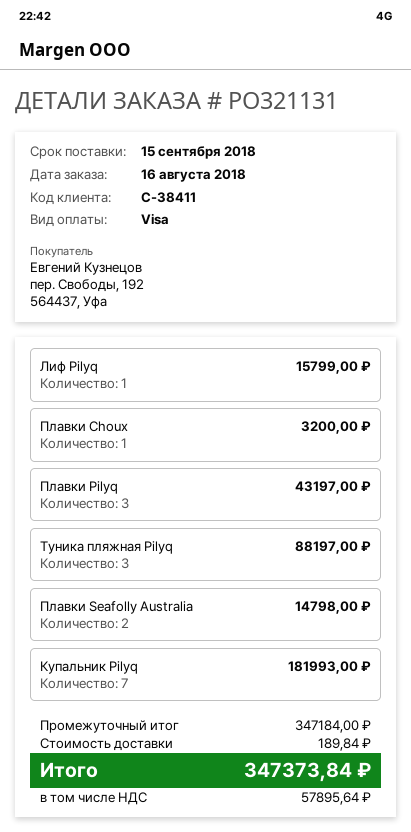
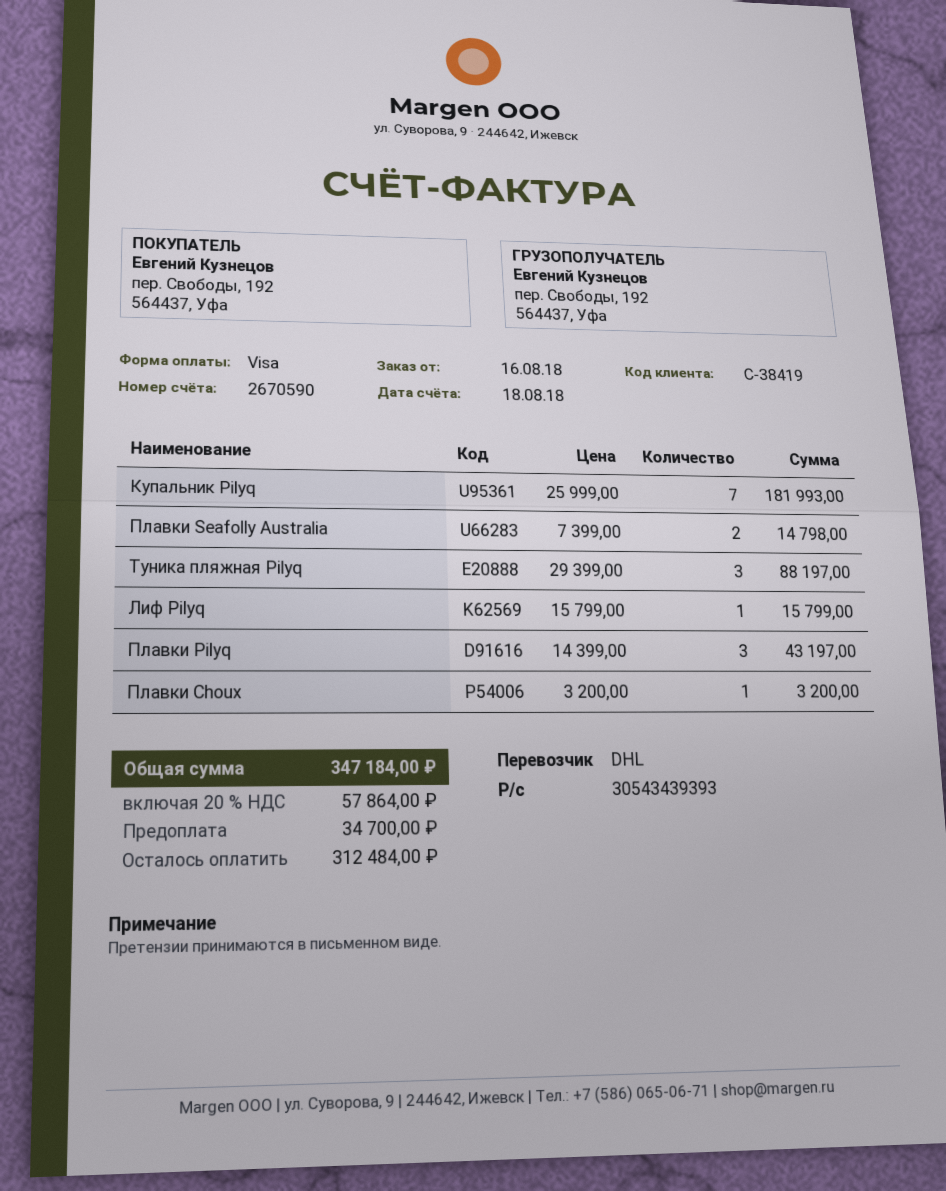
customer number: C-38411 -> C-38419
shipping: 189.84 -> none
tax: 57895.64 -> 57864.00
total: 347373.84 -> 347184.00

